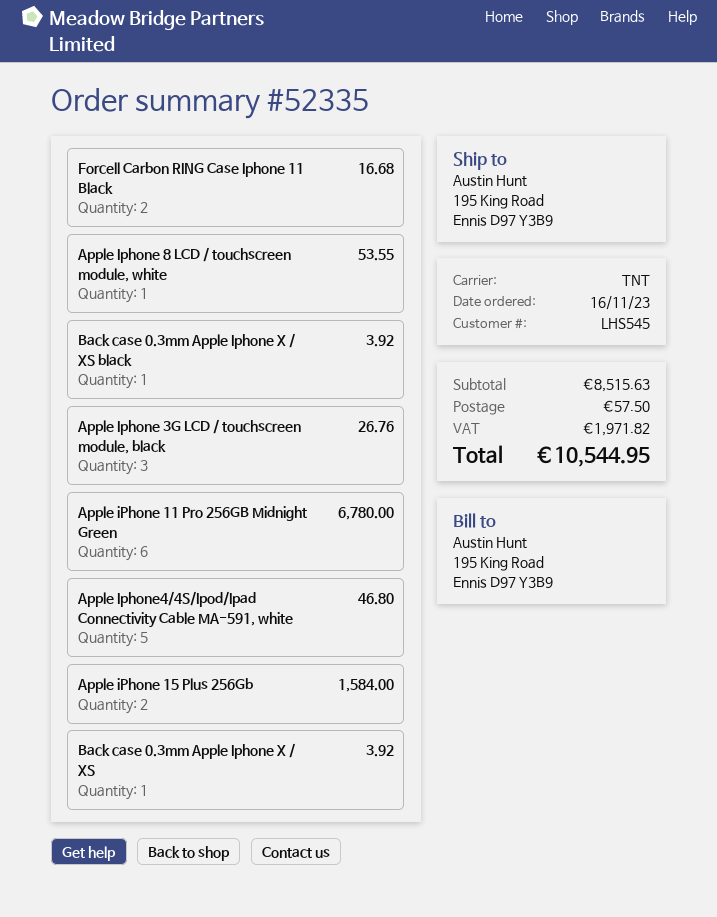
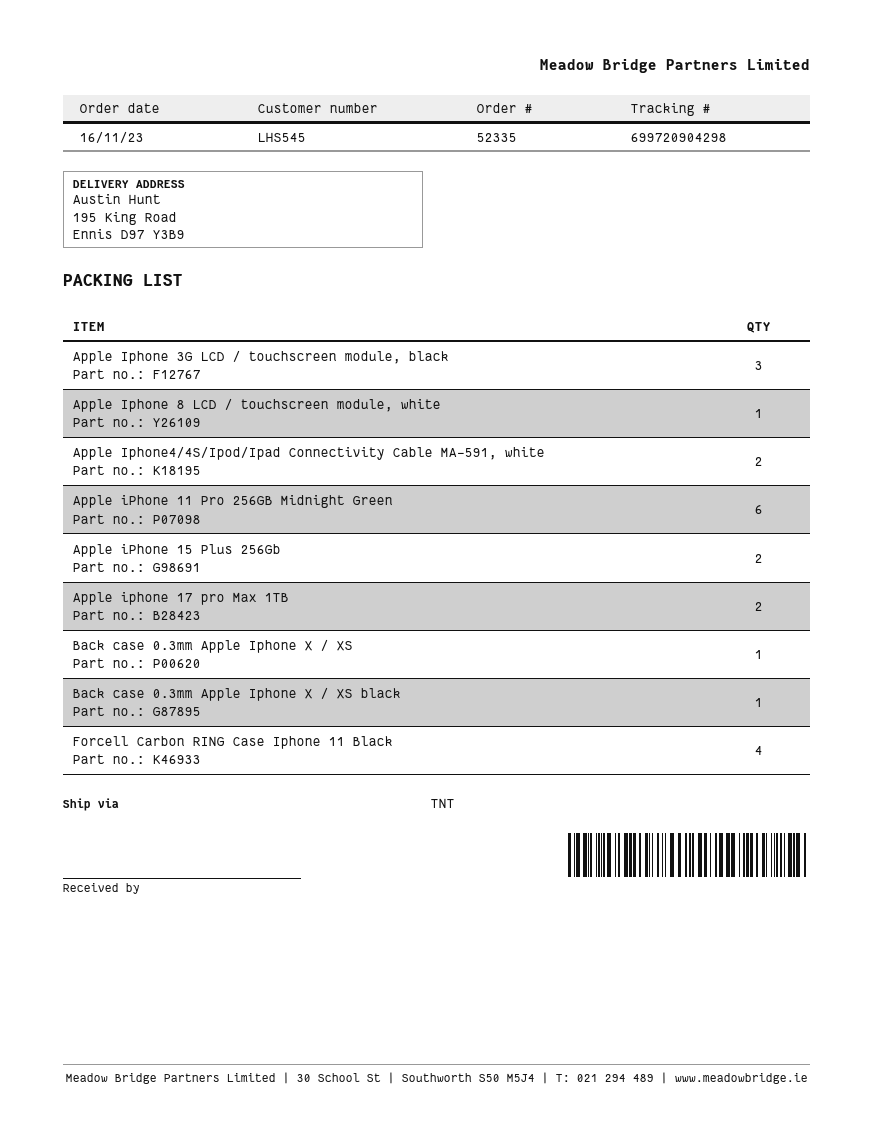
Forcell Carbon RING Case Iphone 11 Black: 2 -> 4
Apple Iphone4/4S/Ipod/Ipad Connectivity Cable MA-591, white: 5 -> 2
Apple iphone 17 pro Max 1TB: none -> 2

